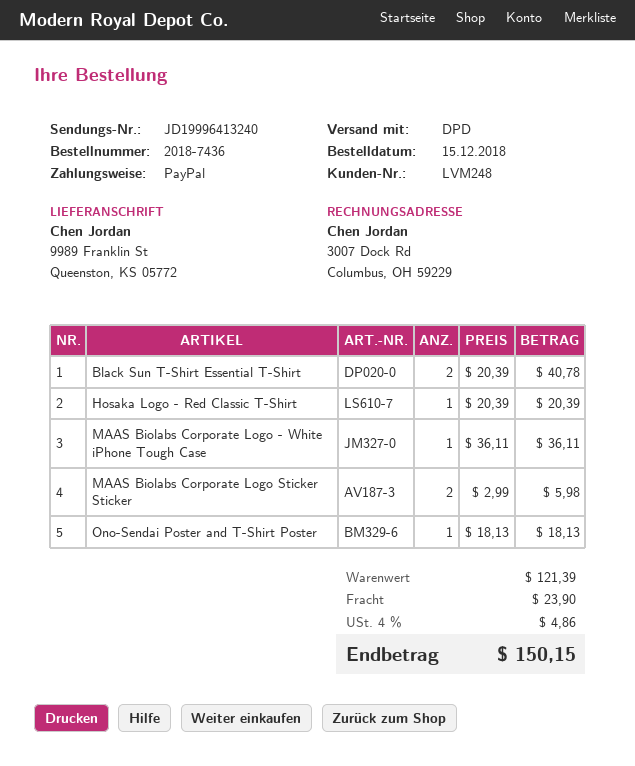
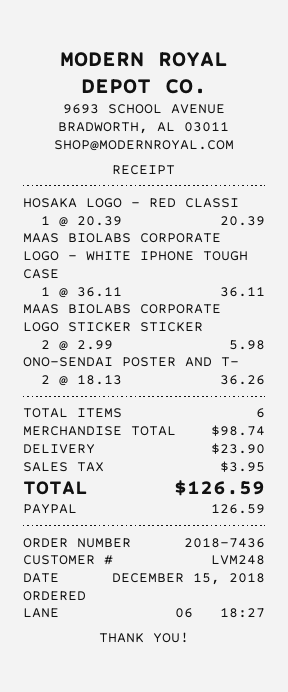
Black Sun T-Shirt Essential T-Shirt: 2 x 20.39 = 40.78 -> none
Ono-Sendai Poster and T-Shirt Poster: 1 x 18.13 = 18.13 -> 2 x 18.13 = 36.26
subtotal: 121.39 -> 98.74
tax: 4.86 -> 3.95
total: 150.15 -> 126.59

